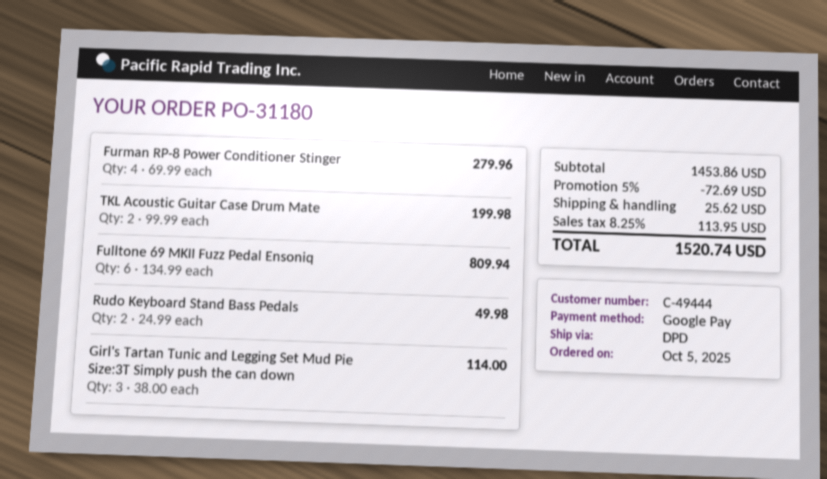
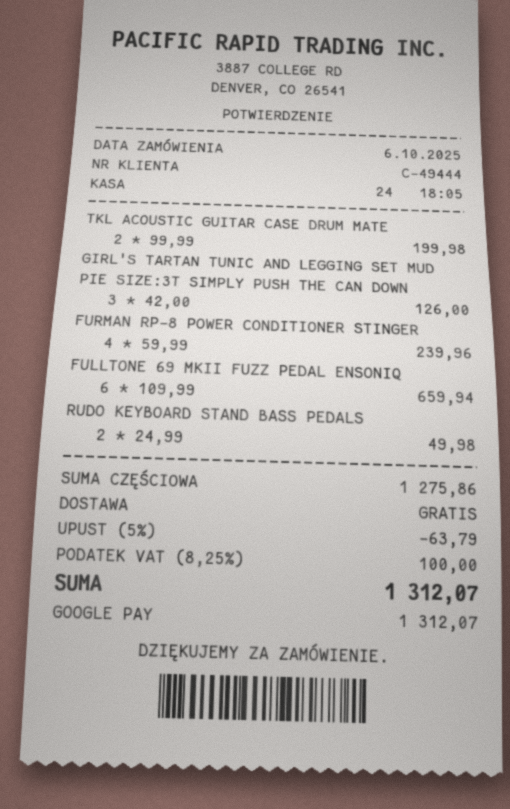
order date: 2025-10-05 -> 2025-10-06
Furman RP-8 Power Conditioner Stinger: 4 x 69.99 = 279.96 -> 4 x 59.99 = 239.96
Fulltone 69 MKII Fuzz Pedal Ensoniq: 6 x 134.99 = 809.94 -> 6 x 109.99 = 659.94
Girl's Tartan Tunic and Legging Set Mud Pie Size:3T Simply push the can down: 3 x 38.00 = 114.00 -> 3 x 42.00 = 126.00
subtotal: 1453.86 -> 1275.86
discount: 5% = 72.69 -> 5% = 63.79
shipping: 25.62 -> 0.00
tax: 8.25% = 113.95 -> 8.25% = 100.00
total: 1520.74 -> 1312.07

